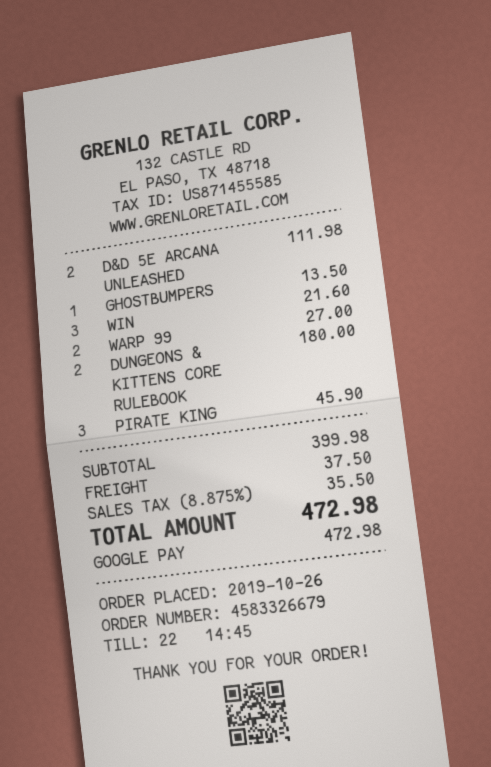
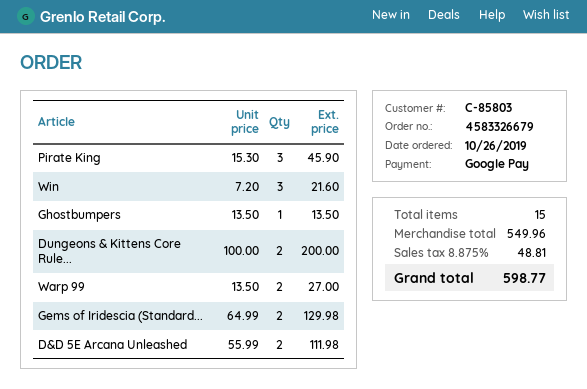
DUNGEONS & KITTENS CORE RULEBOOK: 2 for 180.00 -> 2 for 200.00
Gems of Iridescia (Standard...: none -> 2 for 129.98
subtotal: 399.98 -> 549.96
shipping: 37.50 -> none
tax: 8.875% = 35.50 -> 8.875% = 48.81
total: 472.98 -> 598.77

